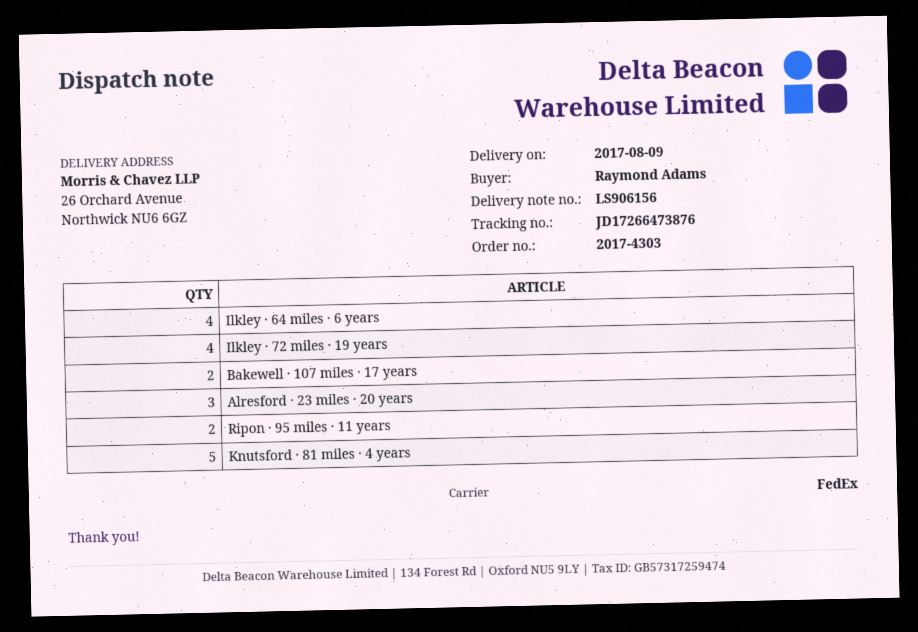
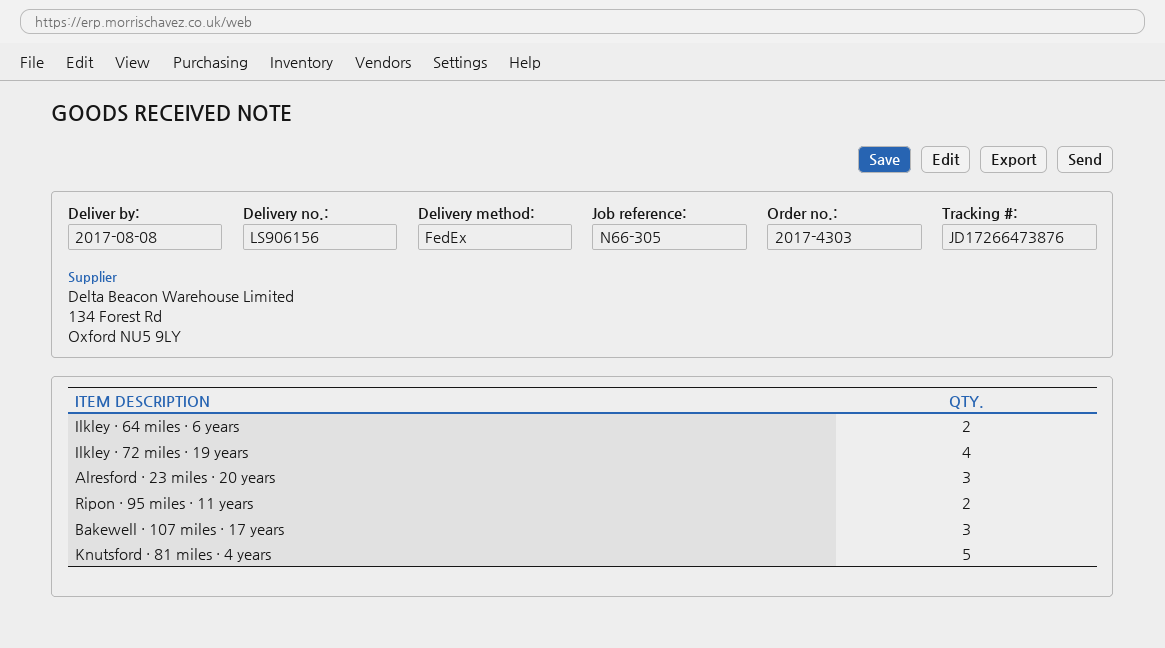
delivery date: 2017-08-09 -> 2017-08-08
Ilkley · 64 miles · 6 years: 4 -> 2
Bakewell · 107 miles · 17 years: 2 -> 3

